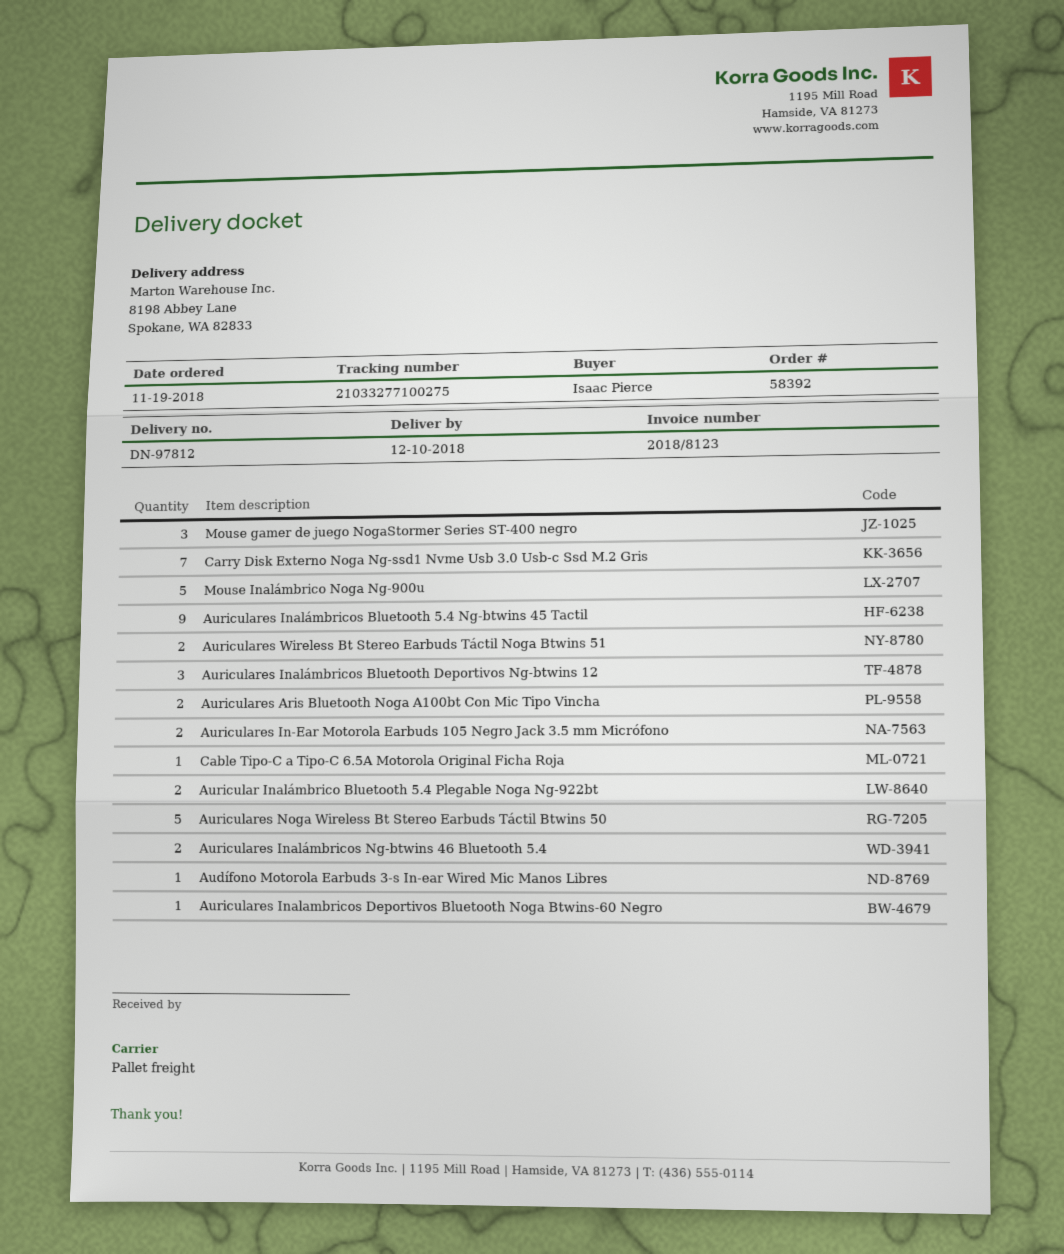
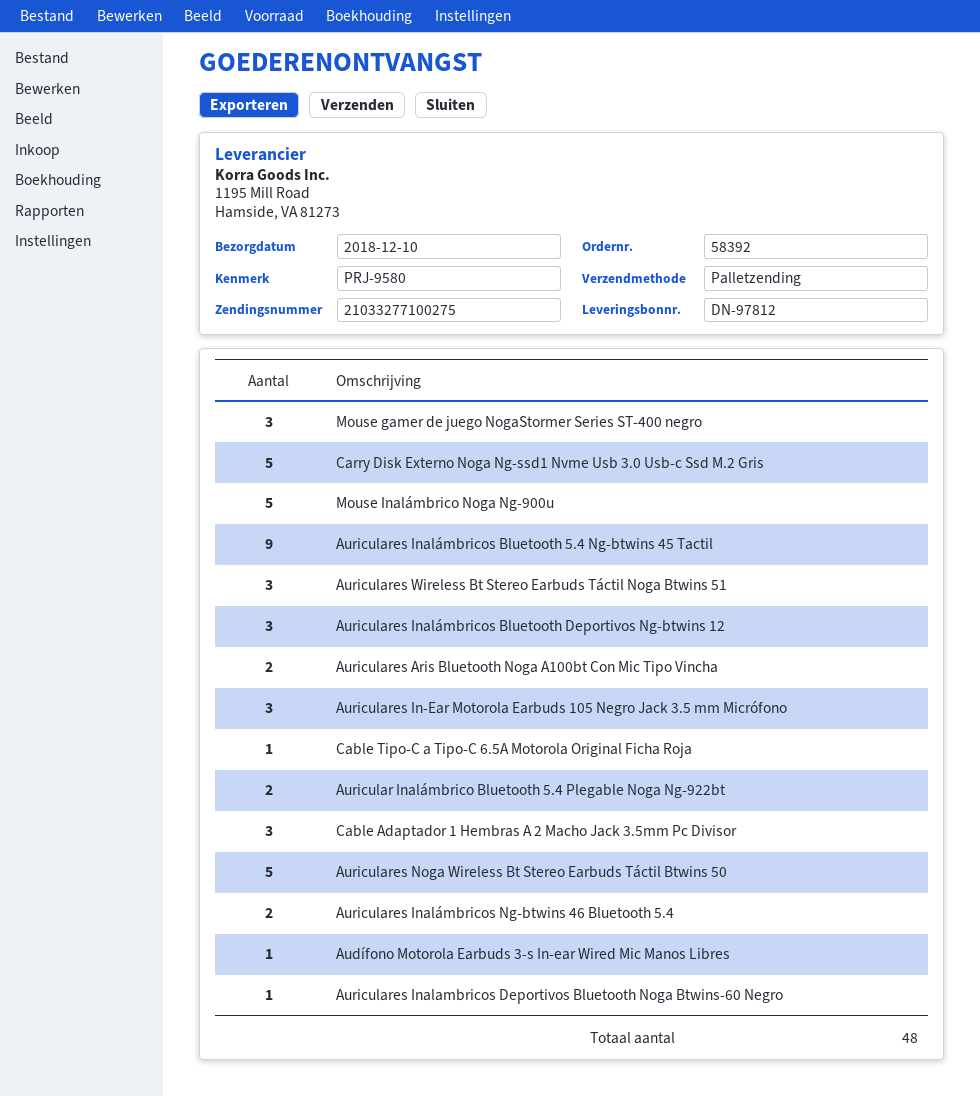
Carry Disk Externo Noga Ng-ssd1 Nvme Usb 3.0 Usb-c Ssd M.2 Gris: 7 -> 5
Auriculares Wireless Bt Stereo Earbuds Táctil Noga Btwins 51: 2 -> 3
Auriculares In-Ear Motorola Earbuds 105 Negro Jack 3.5 mm Micrófono: 2 -> 3
Cable Adaptador 1 Hembras A 2 Macho Jack 3.5mm Pc Divisor: none -> 3

